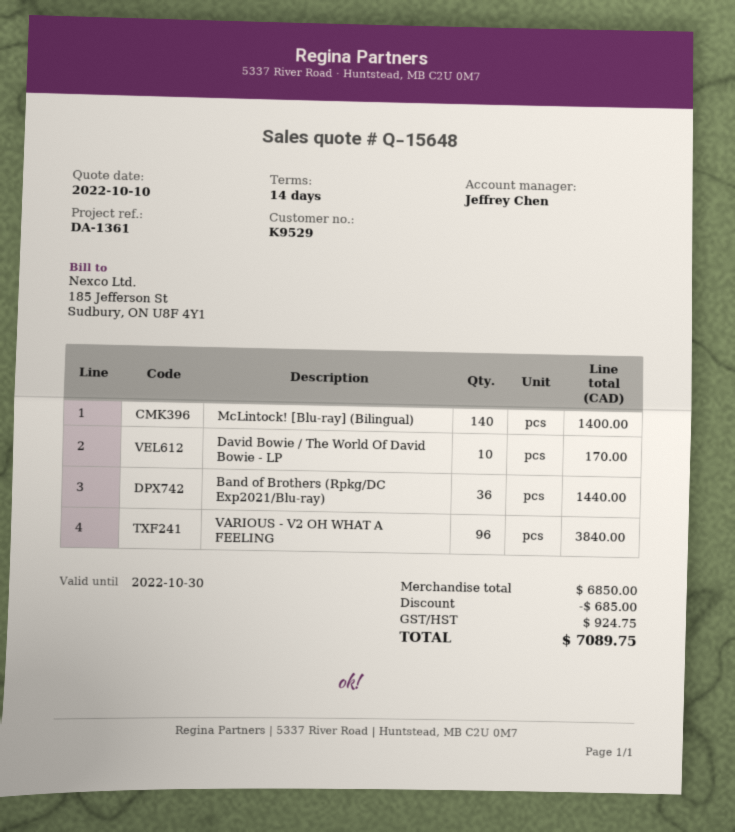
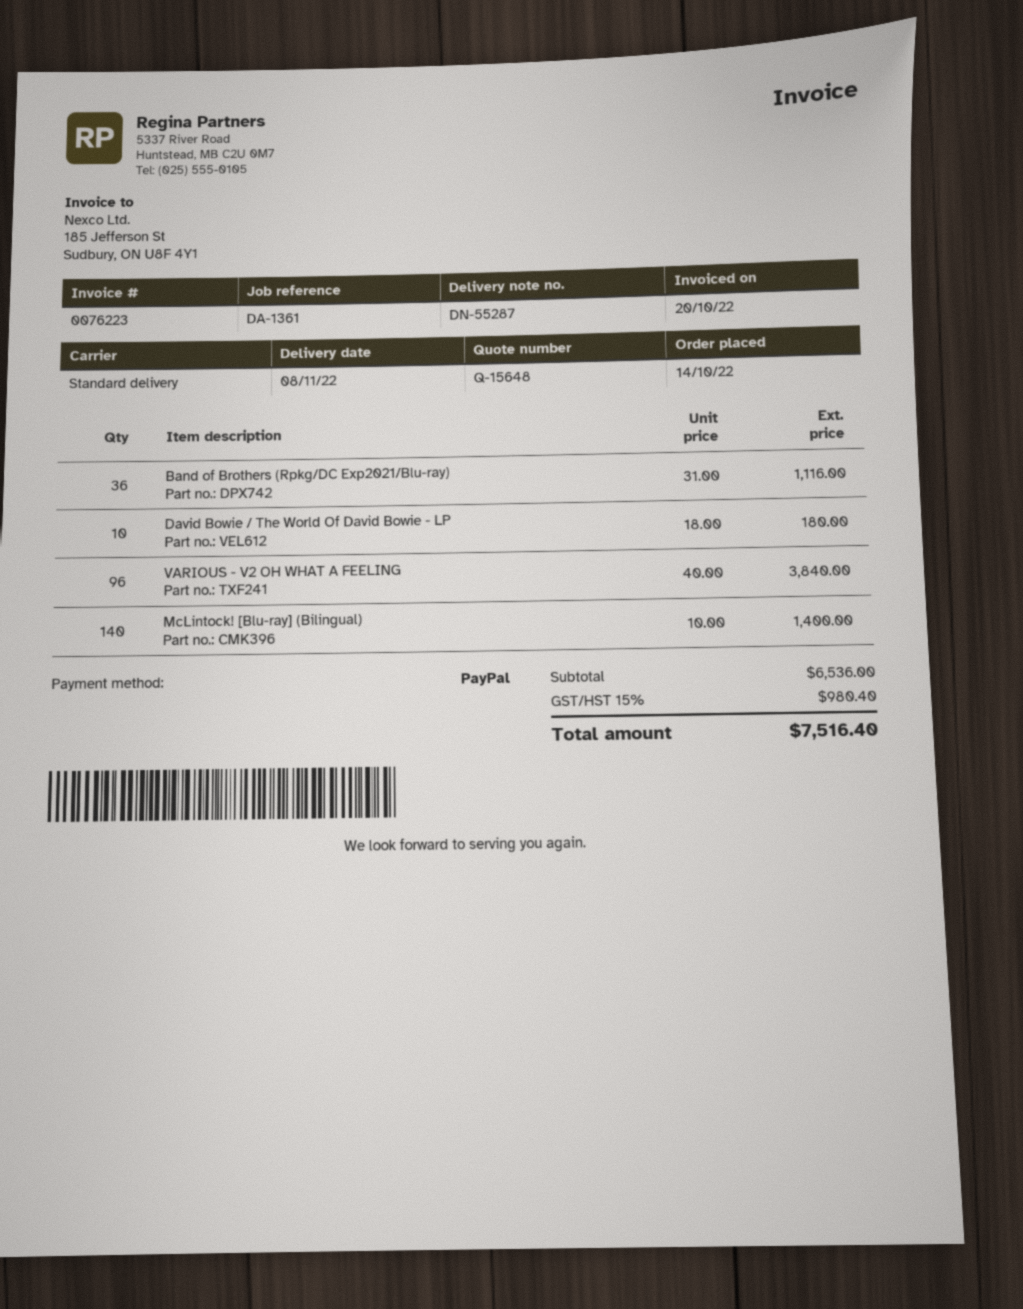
David Bowie / The World Of David Bowie - LP: 10 for 170.00 -> 10 for 180.00
Band of Brothers (Rpkg/DC Exp2021/Blu-ray): 36 for 1440.00 -> 36 for 1116.00
subtotal: 6850.00 -> 6536.00
discount: 685.00 -> none
tax: 924.75 -> 980.40
total: 7089.75 -> 7516.40

